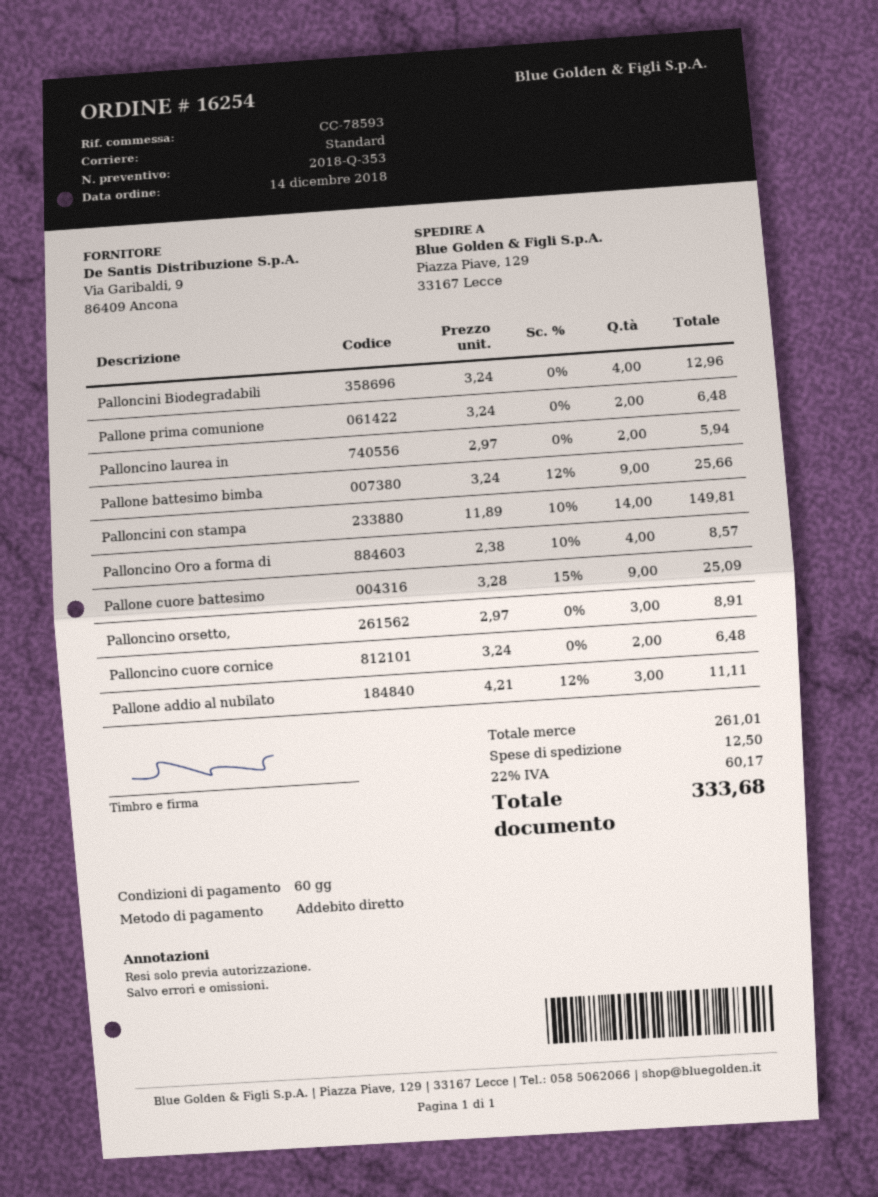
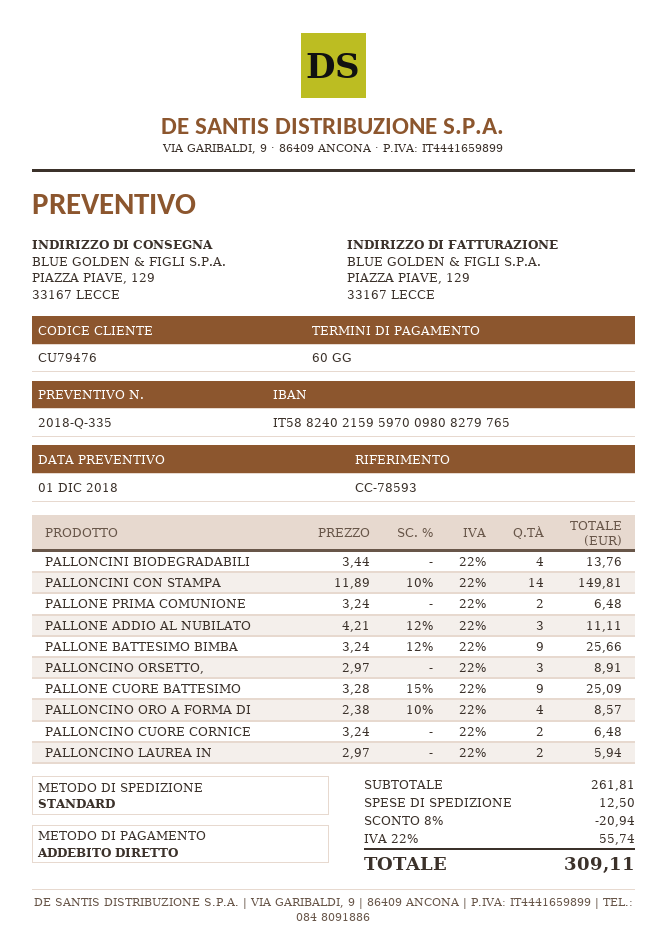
quote number: 2018-Q-353 -> 2018-Q-335
Palloncini Biodegradabili: 4 x 3.24 = 12.96 -> 4 x 3.44 = 13.76
subtotal: 261.01 -> 261.81
discount: none -> 8% = 20.94
tax: 22% = 60.17 -> 22% = 55.74
total: 333.68 -> 309.11

